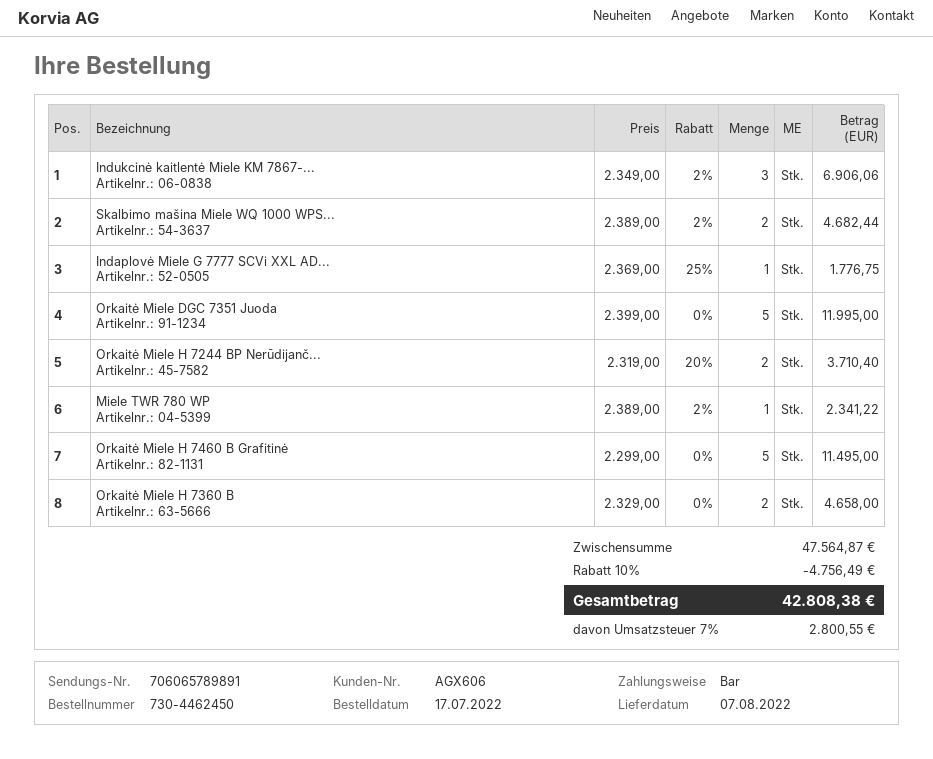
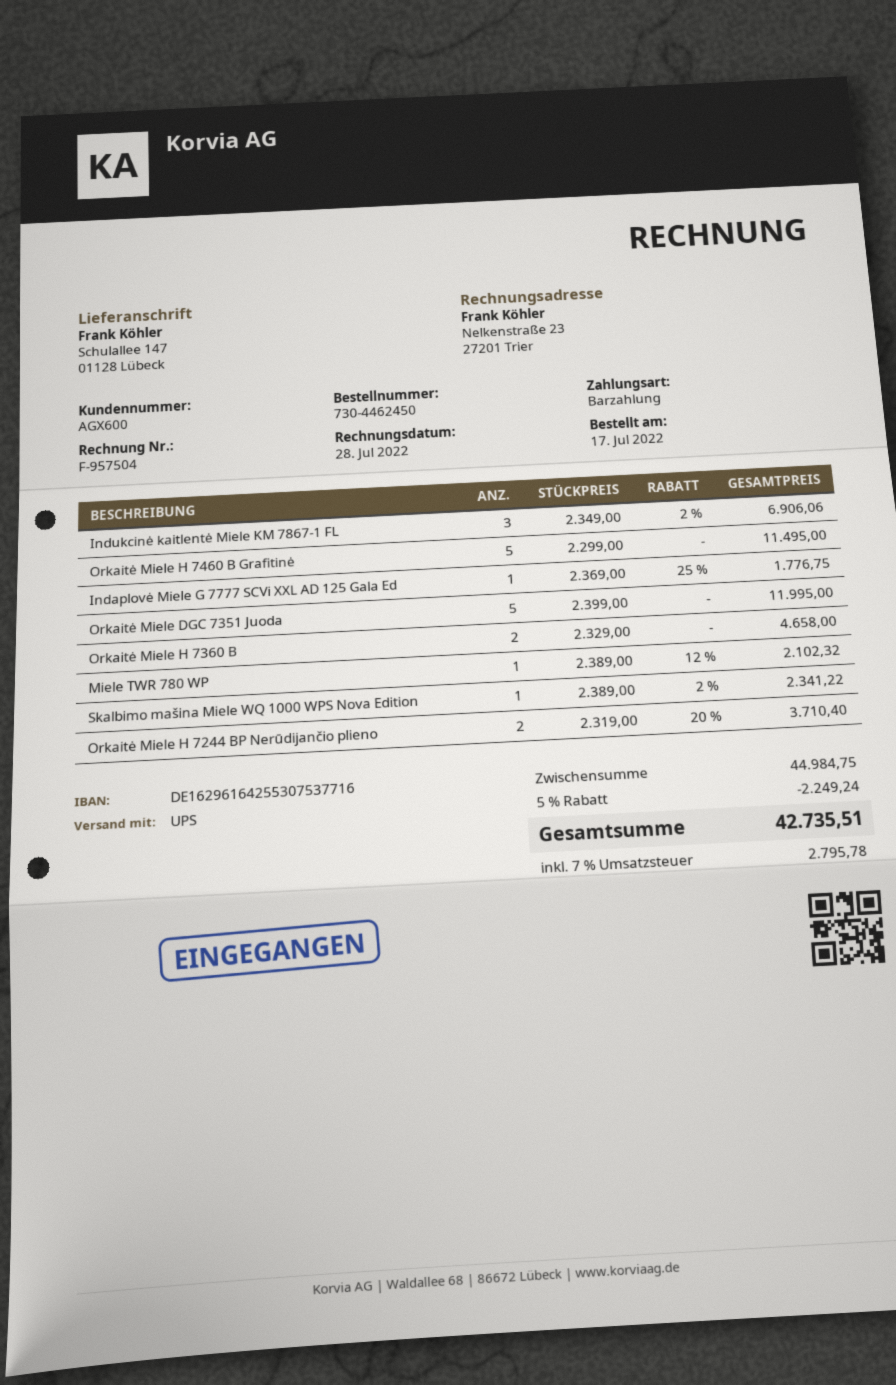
customer number: AGX606 -> AGX600
Skalbimo mašina Miele WQ 1000 WPS...: 2 x 2389.00 - 2% = 4682.44 -> 1 x 2389.00 - 2% = 2341.22
Miele TWR 780 WP: 1 x 2389.00 - 2% = 2341.22 -> 1 x 2389.00 - 12% = 2102.32
subtotal: 47564.87 -> 44984.75
discount: 10% = 4756.49 -> 5% = 2249.24
tax: 7% = 2800.55 -> 7% = 2795.78
total: 42808.38 -> 42735.51

